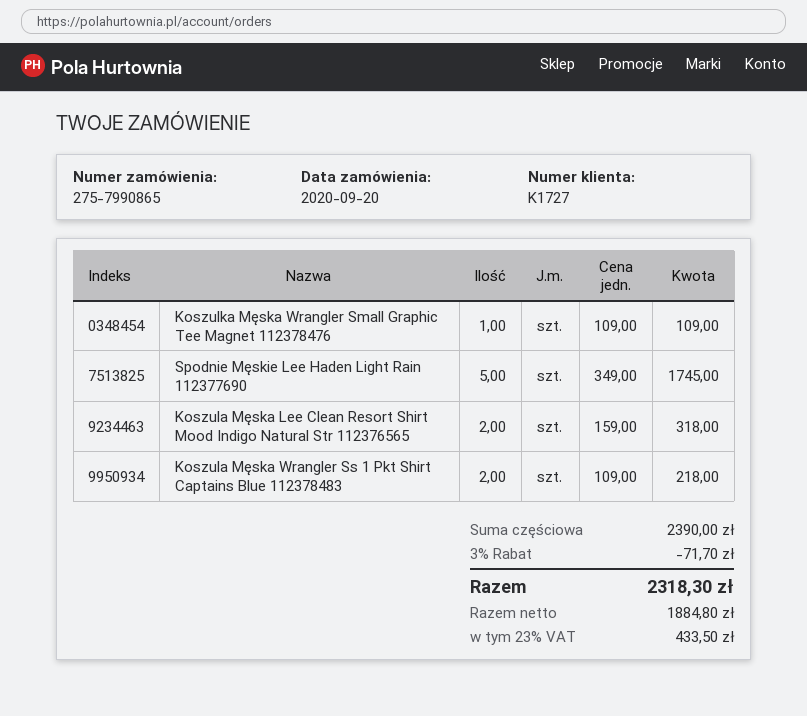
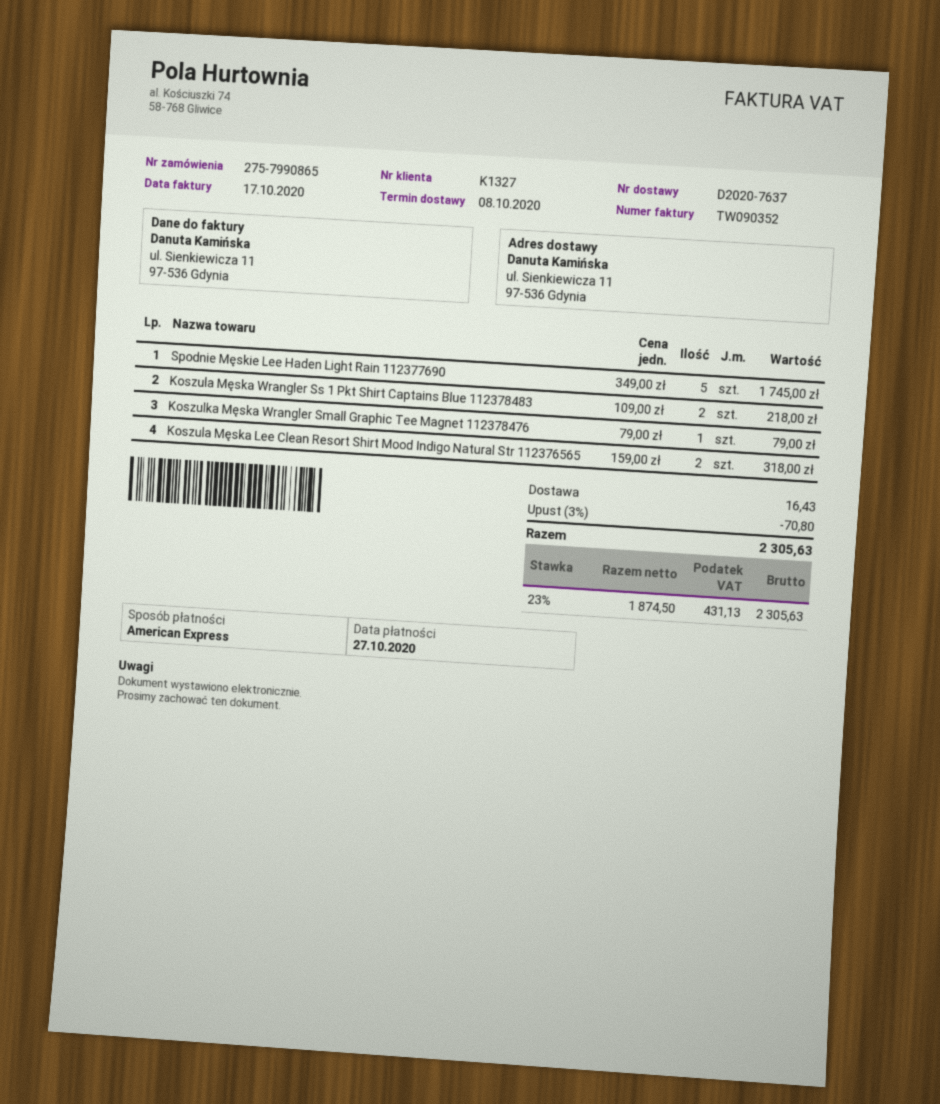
customer number: K1727 -> K1327
Koszulka Męska Wrangler Small Graphic Tee Magnet 112378476: 1 x 109.00 = 109.00 -> 1 x 79.00 = 79.00
discount: 3% = 71.70 -> 3% = 70.80
shipping: none -> 16.43
net: 1884.80 -> 1874.50
tax: 23% = 433.50 -> 23% = 431.13
total: 2318.30 -> 2305.63

